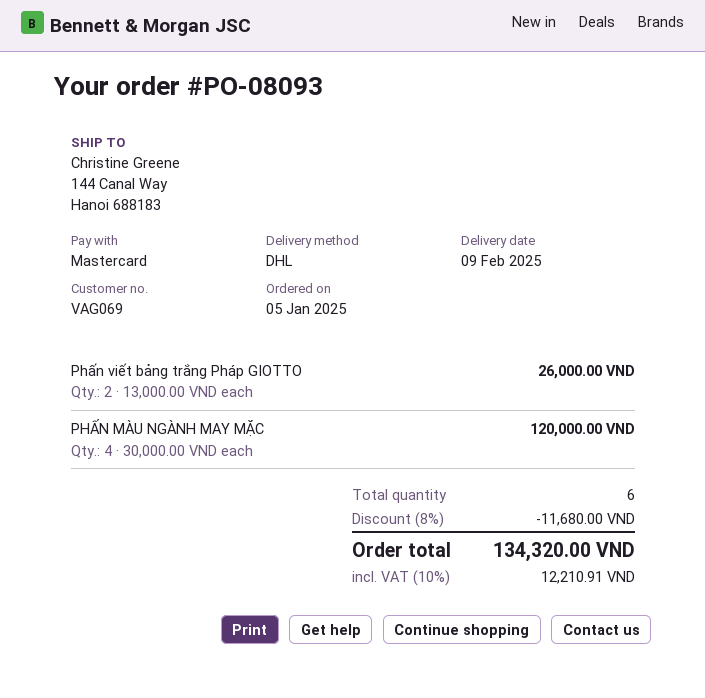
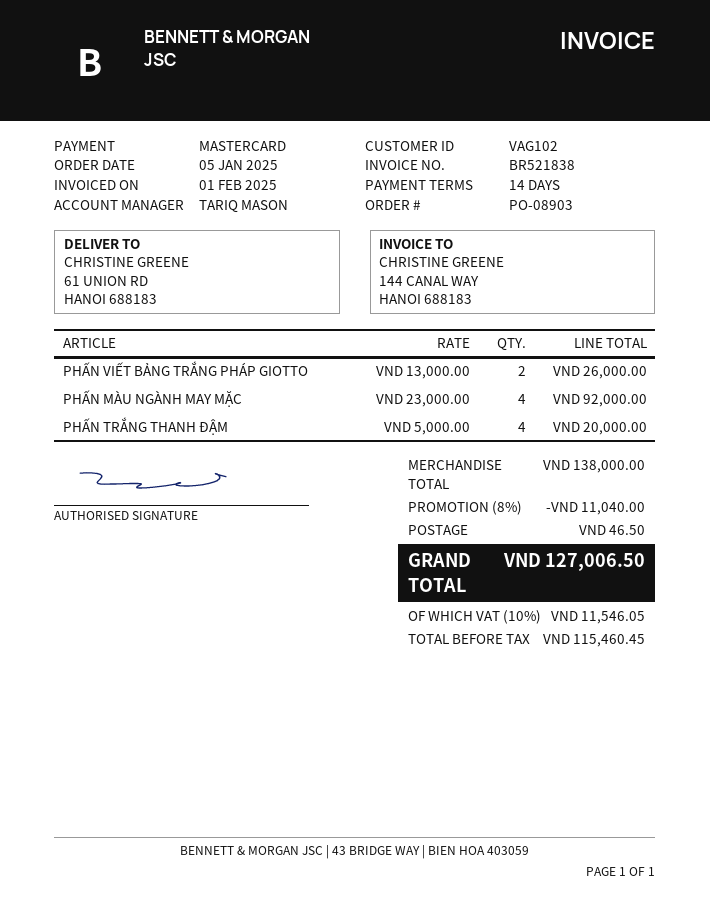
order number: PO-08093 -> PO-08903
customer number: VAG069 -> VAG102
ship to: 144 Canal Way, Hanoi 688183 -> 61 UNION RD, HANOI 688183
PHẤN MÀU NGÀNH MAY MẶC: 4 x 30000.00 = 120000.00 -> 4 x 23000.00 = 92000.00
PHẤN TRẮNG THANH ĐẬM: none -> 4 x 5000.00 = 20000.00
discount: 8% = 11680.00 -> 8% = 11040.00
shipping: none -> 46.50
tax: 10% = 12210.91 -> 10% = 11546.05
total: 134320.00 -> 127006.50

